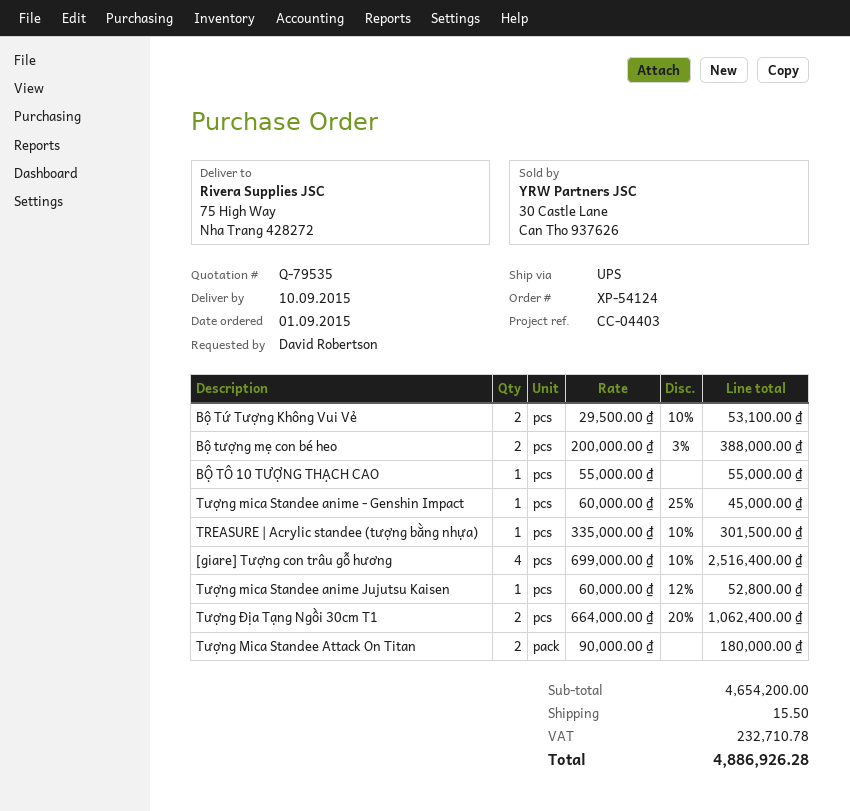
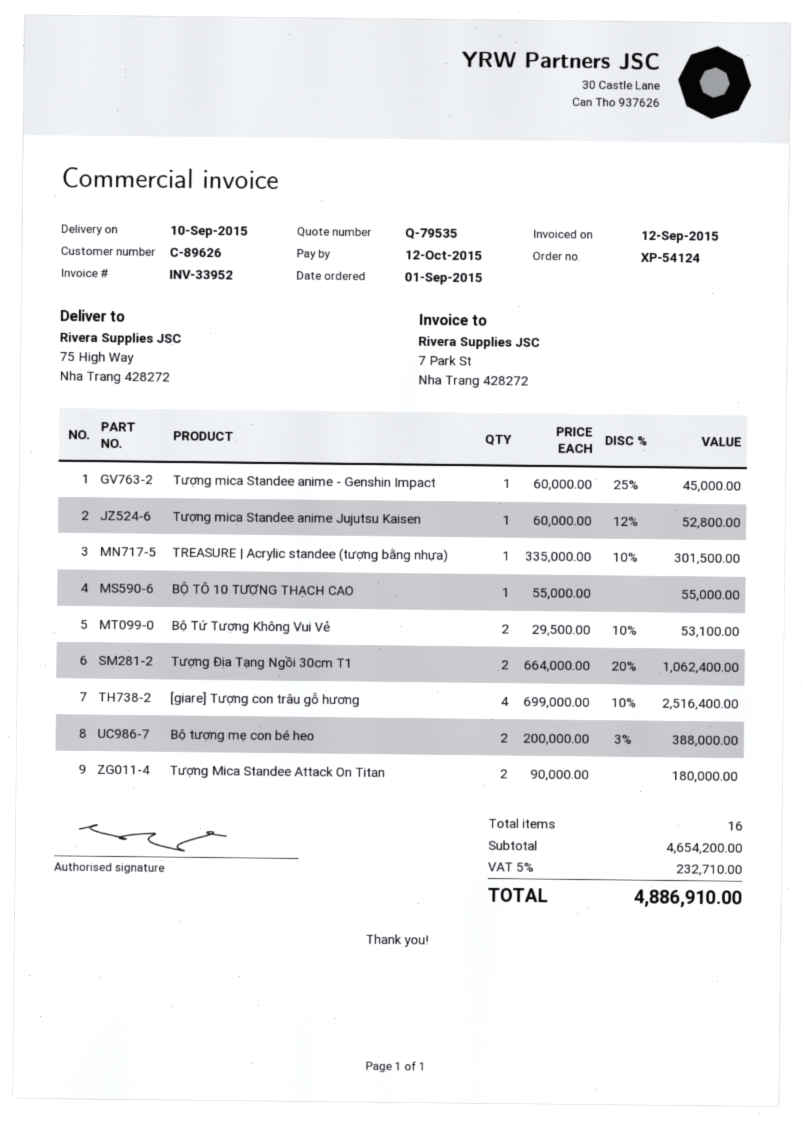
shipping: 15.50 -> none
tax: 232710.78 -> 232710.00
total: 4886926.28 -> 4886910.00

